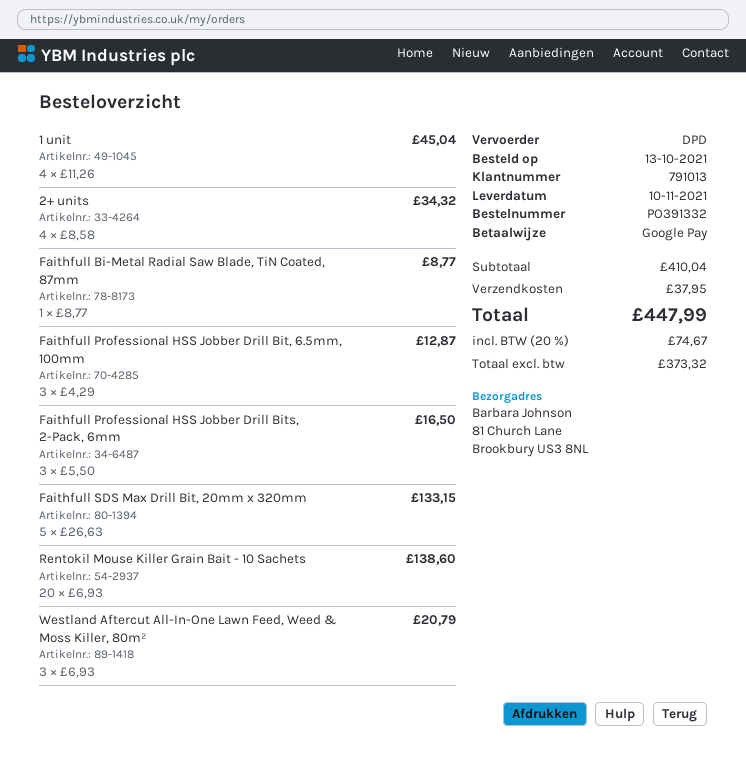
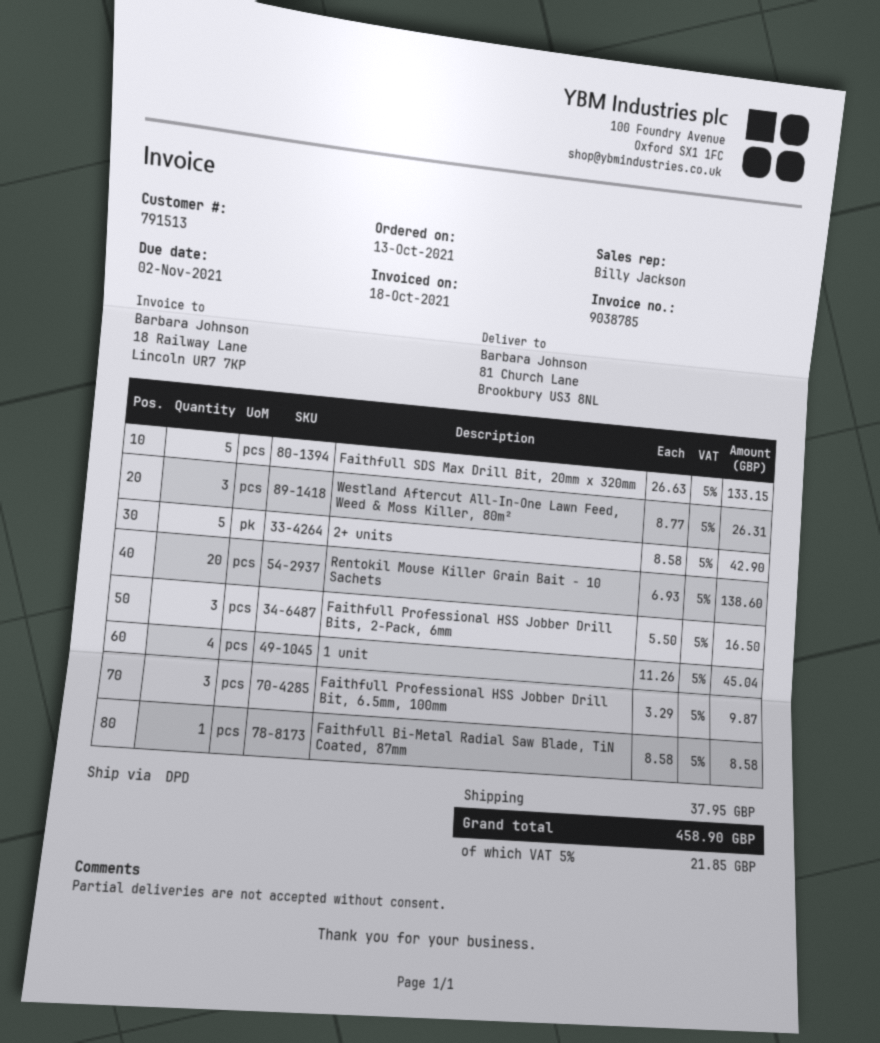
customer number: 791013 -> 791513
2+ units: 4 x 8.58 = 34.32 -> 5 x 8.58 = 42.90
Faithfull Bi-Metal Radial Saw Blade, TiN Coated, 87mm: 1 x 8.77 = 8.77 -> 1 x 8.58 = 8.58
Faithfull Professional HSS Jobber Drill Bit, 6.5mm, 100mm: 3 x 4.29 = 12.87 -> 3 x 3.29 = 9.87
Westland Aftercut All-In-One Lawn Feed, Weed & Moss Killer, 80m²: 3 x 6.93 = 20.79 -> 3 x 8.77 = 26.31
tax: 20% = 74.67 -> 5% = 21.85
total: 447.99 -> 458.90

